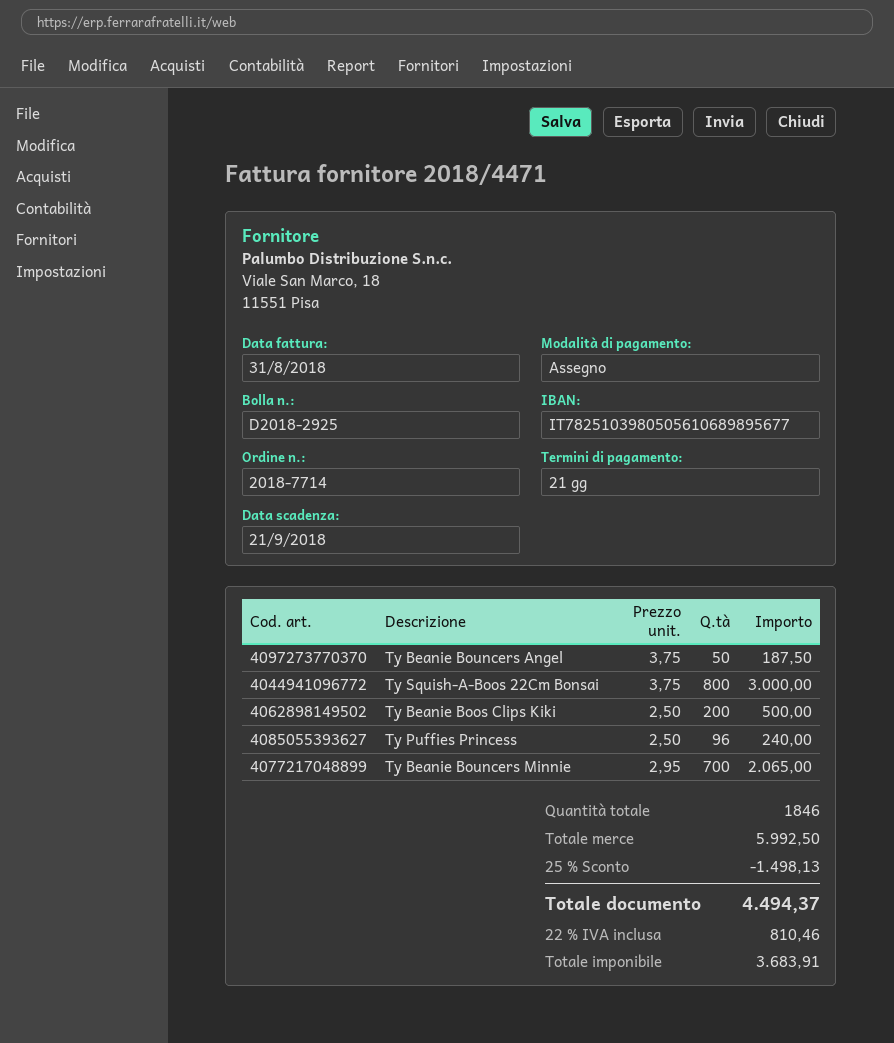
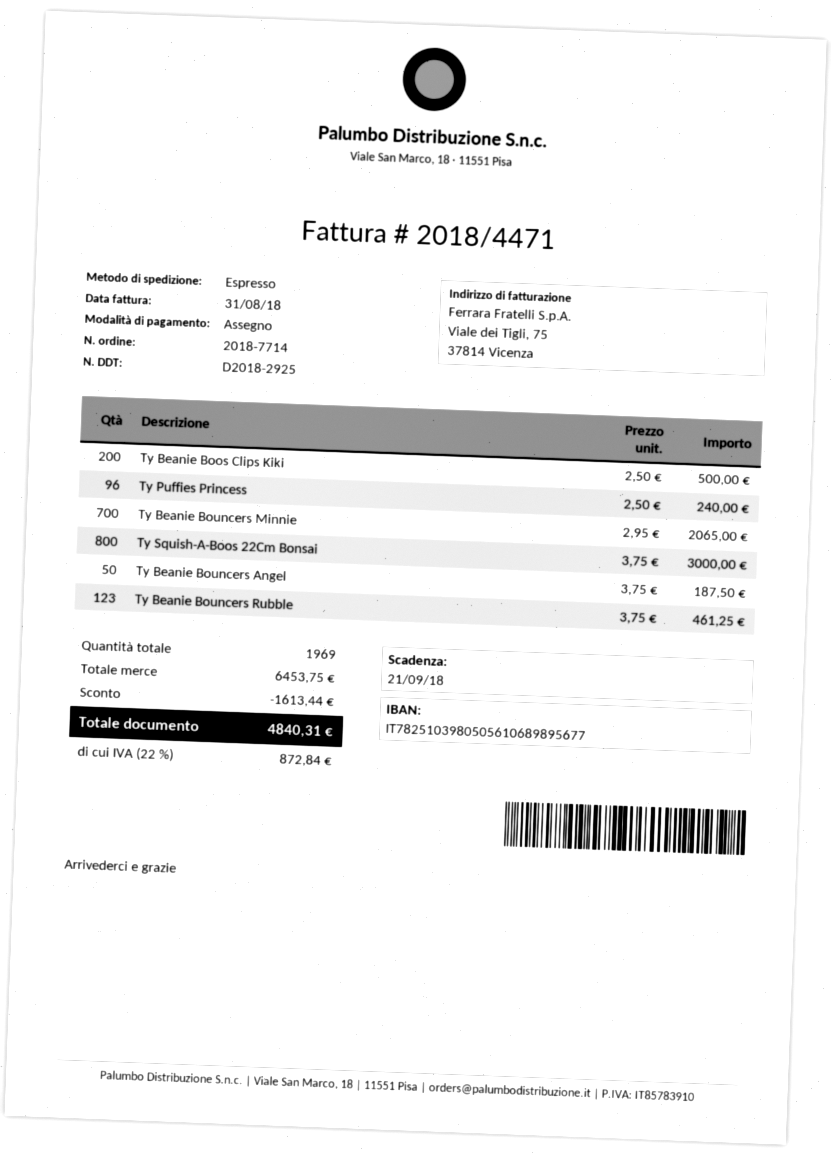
Ty Beanie Bouncers Rubble: none -> 123 x 3.75 = 461.25
total quantity: 1846 -> 1969
subtotal: 5992.50 -> 6453.75
discount: 1498.13 -> 1613.44
tax: 22% = 810.46 -> 22% = 872.84
total: 4494.37 -> 4840.31

